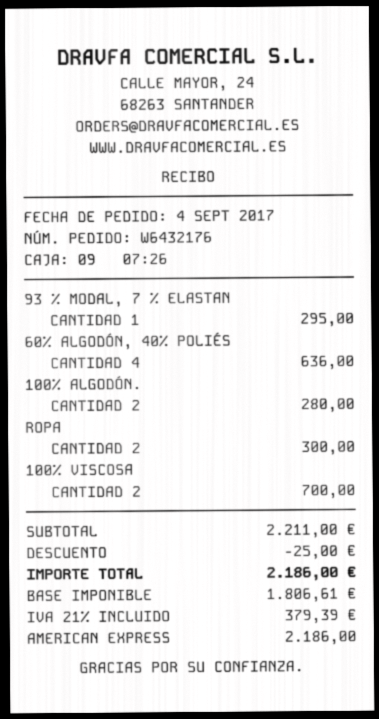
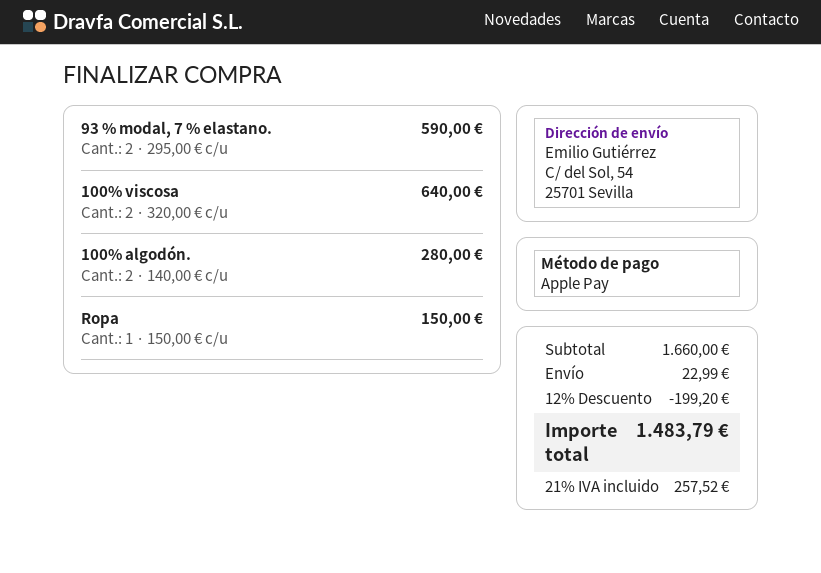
payment method: American Express -> Apple Pay
93 % MODAL, 7 % ELASTAN: 1 for 295.00 -> 2 for 590.00
60% ALGODÓN, 40% POLIÉS: 4 for 636.00 -> none
ROPA: 2 for 300.00 -> 1 for 150.00
100% VISCOSA: 2 for 700.00 -> 2 for 640.00
subtotal: 2211.00 -> 1660.00
discount: 25.00 -> 199.20
shipping: none -> 22.99
tax: 21% = 379.39 -> 21% = 257.52
total: 2186.00 -> 1483.79

